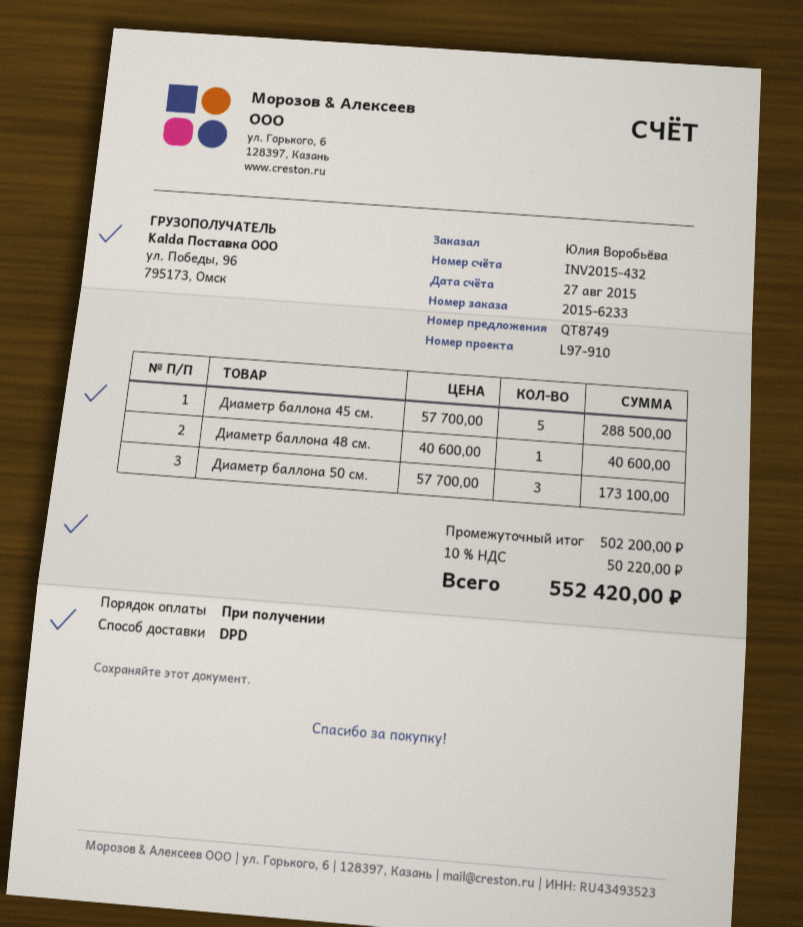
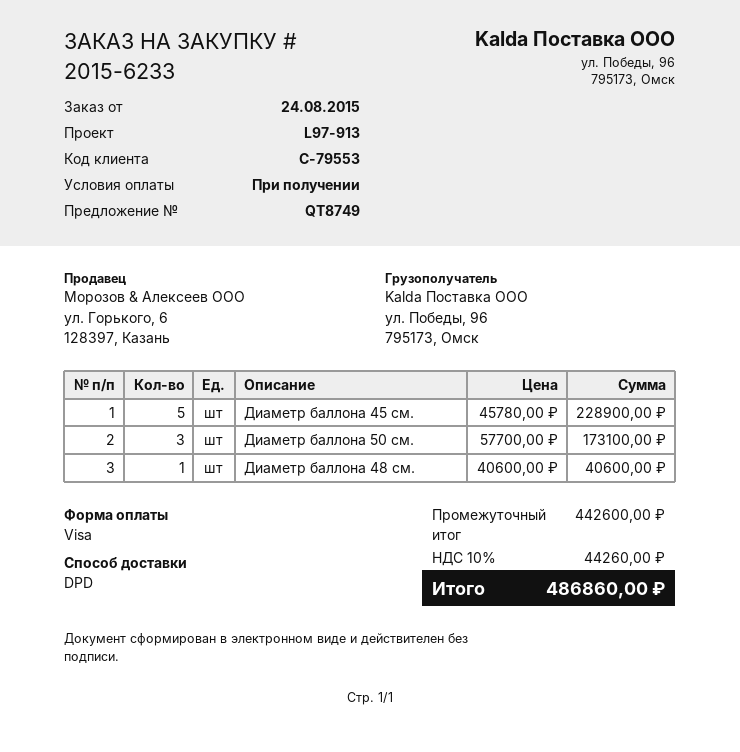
reference: L97-910 -> L97-913
Диаметр баллона 45 см.: 5 x 57700.00 = 288500.00 -> 5 x 45780.00 = 228900.00
subtotal: 502200.00 -> 442600.00
tax: 10% = 50220.00 -> 10% = 44260.00
total: 552420.00 -> 486860.00

